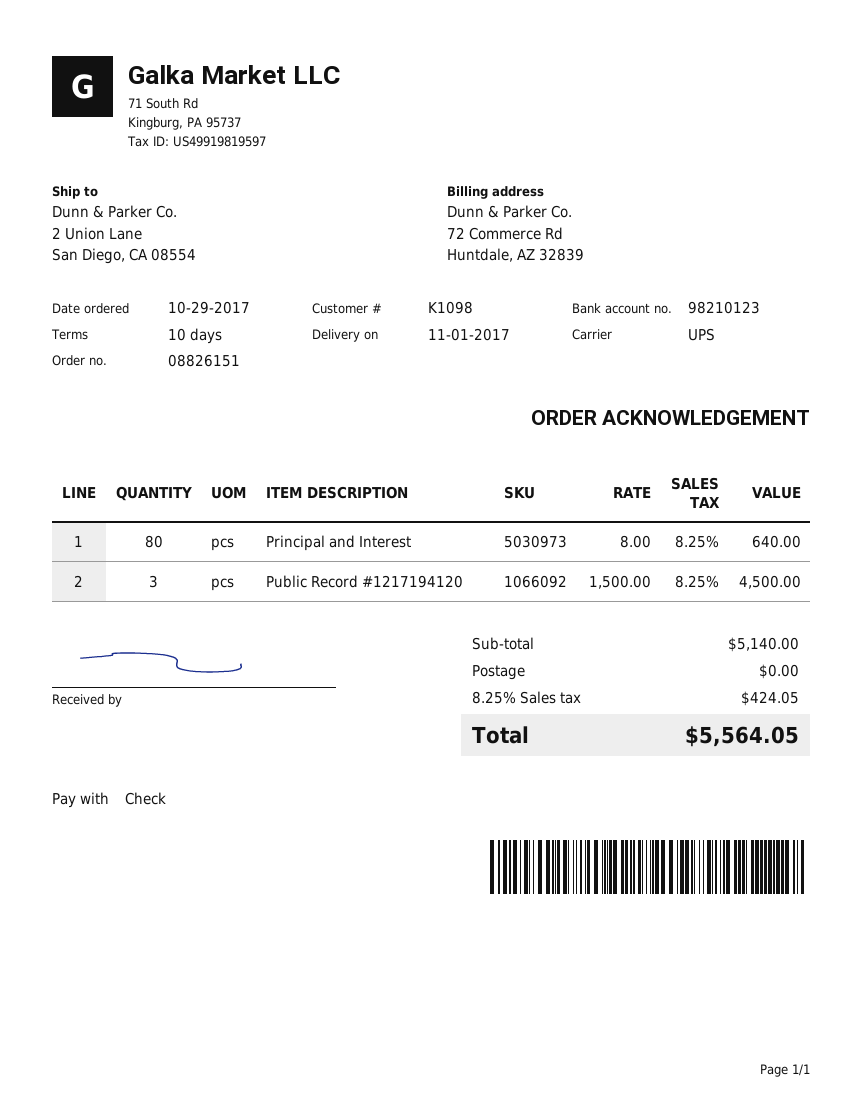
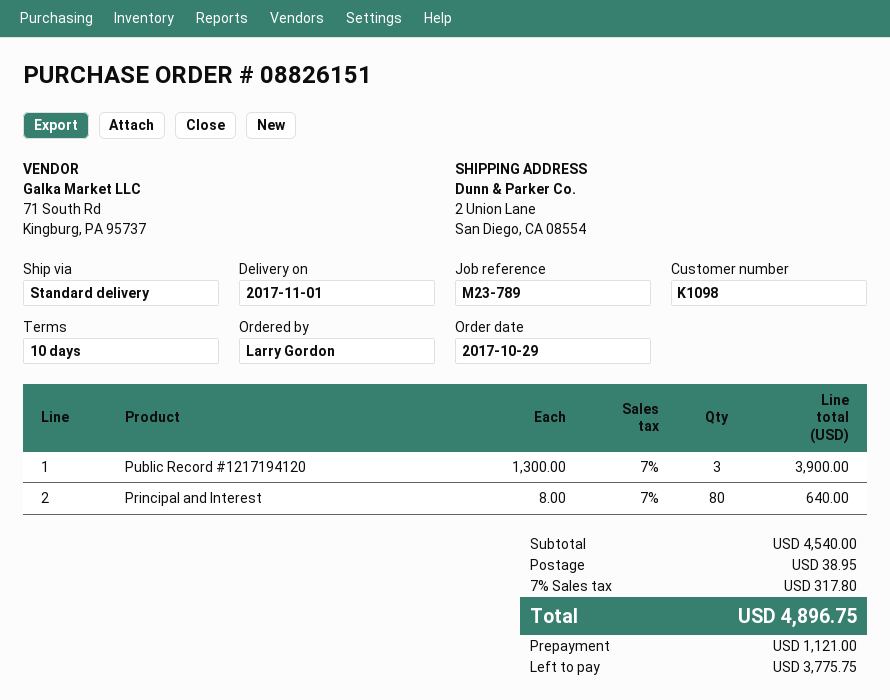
shipping method: UPS -> standard
Public Record #1217194120: 3 x 1500.00 = 4500.00 -> 3 x 1300.00 = 3900.00
subtotal: 5140.00 -> 4540.00
shipping: 0.00 -> 38.95
tax: 8.25% = 424.05 -> 7% = 317.80
total: 5564.05 -> 4896.75

